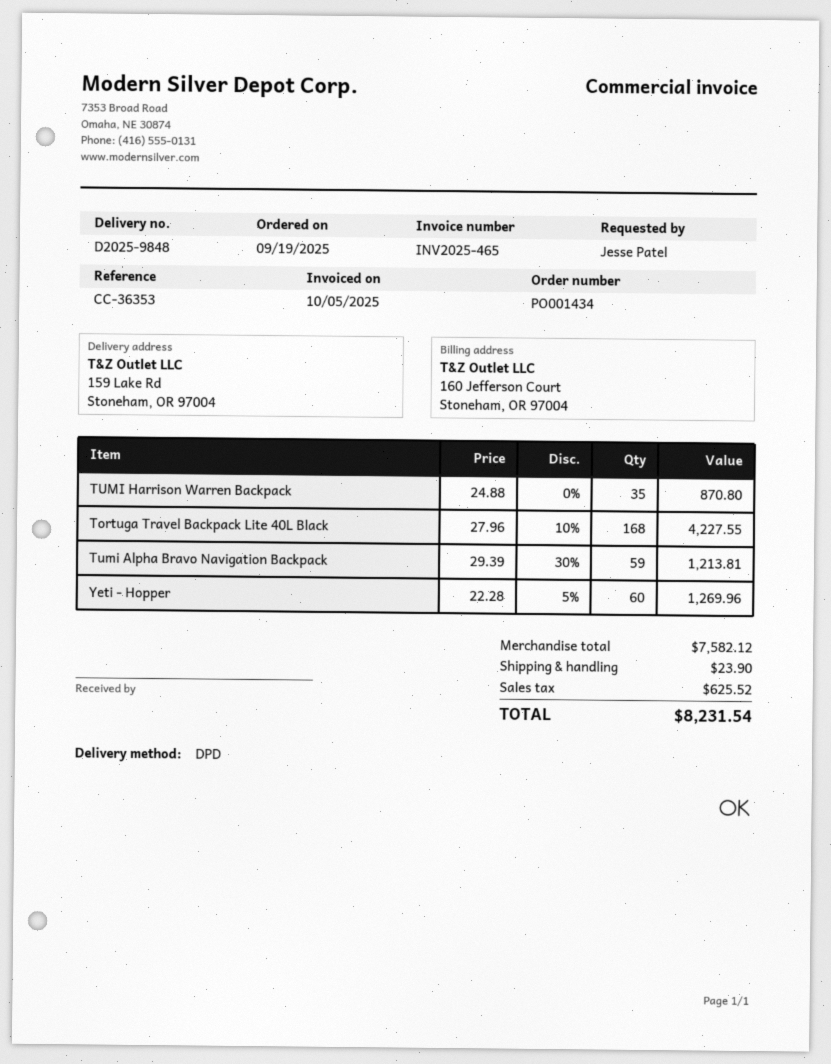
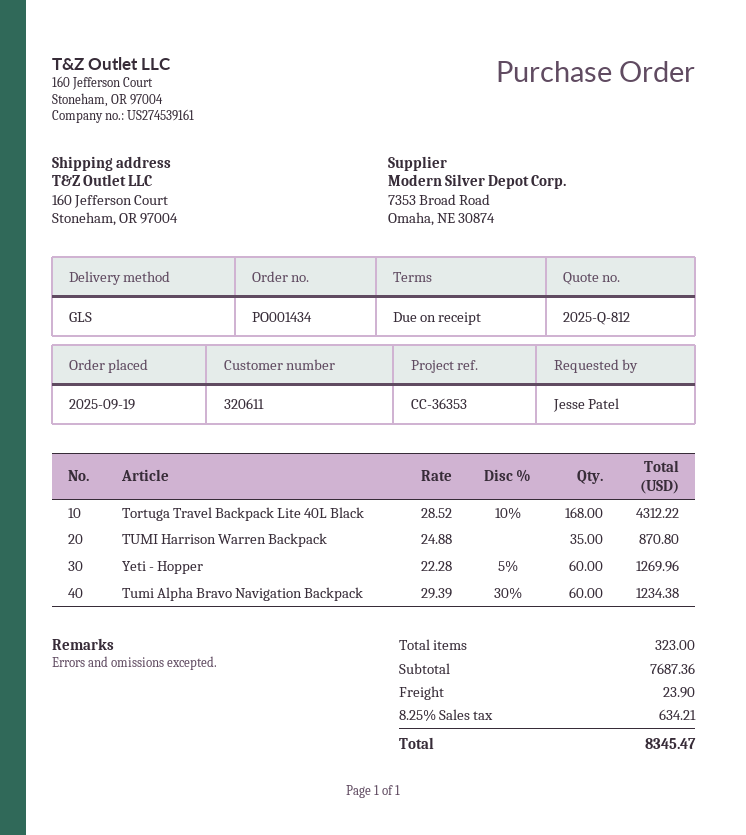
shipping method: DPD -> GLS
ship to: 159 Lake Rd, Stoneham, OR 97004 -> 160 Jefferson Court, Stoneham, OR 97004
Tortuga Travel Backpack Lite 40L Black: 168 x 27.96 - 10% = 4227.55 -> 168 x 28.52 - 10% = 4312.22
Tumi Alpha Bravo Navigation Backpack: 59 x 29.39 - 30% = 1213.81 -> 60 x 29.39 - 30% = 1234.38
subtotal: 7582.12 -> 7687.36
tax: 625.52 -> 634.21
total: 8231.54 -> 8345.47

